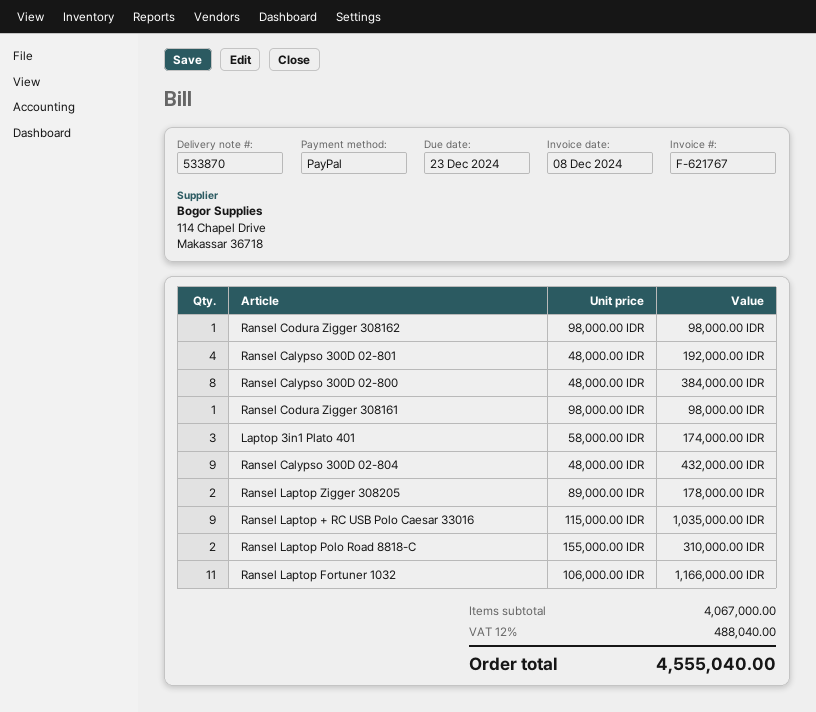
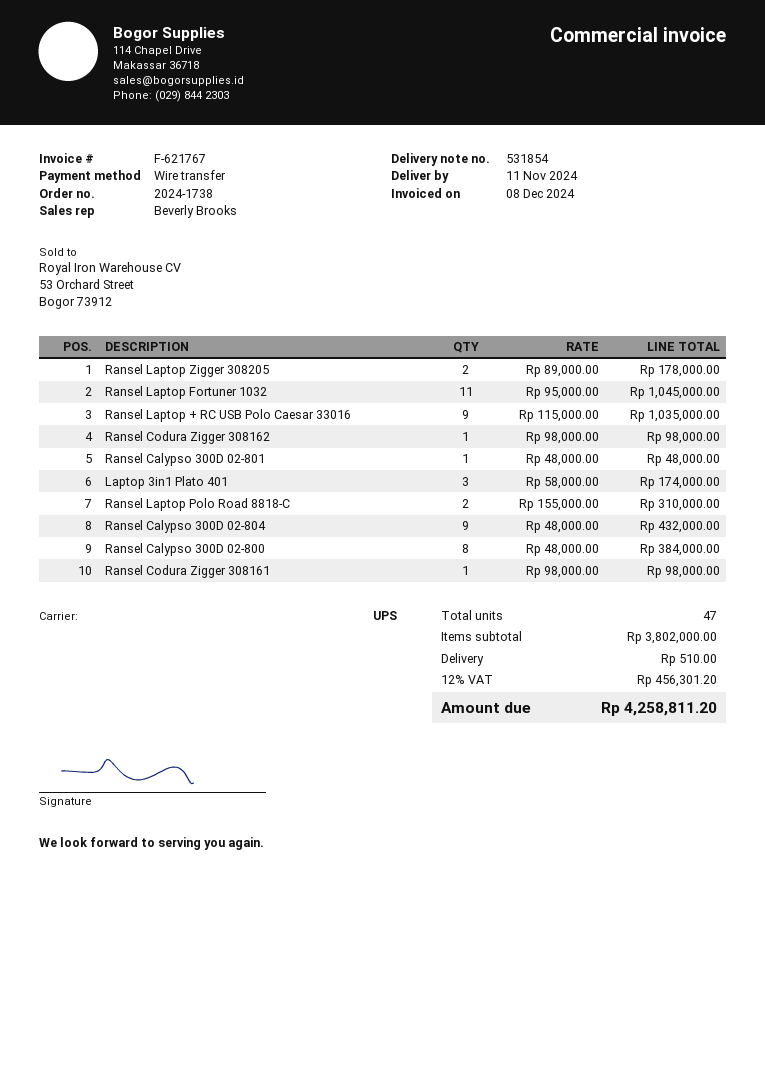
delivery note number: 533870 -> 531854
payment method: PayPal -> bank transfer
Ransel Calypso 300D 02-801: 4 x 48000.00 = 192000.00 -> 1 x 48000.00 = 48000.00
Ransel Laptop Fortuner 1032: 11 x 106000.00 = 1166000.00 -> 11 x 95000.00 = 1045000.00
subtotal: 4067000.00 -> 3802000.00
shipping: none -> 510.00
tax: 12% = 488040.00 -> 12% = 456301.20
total: 4555040.00 -> 4258811.20

